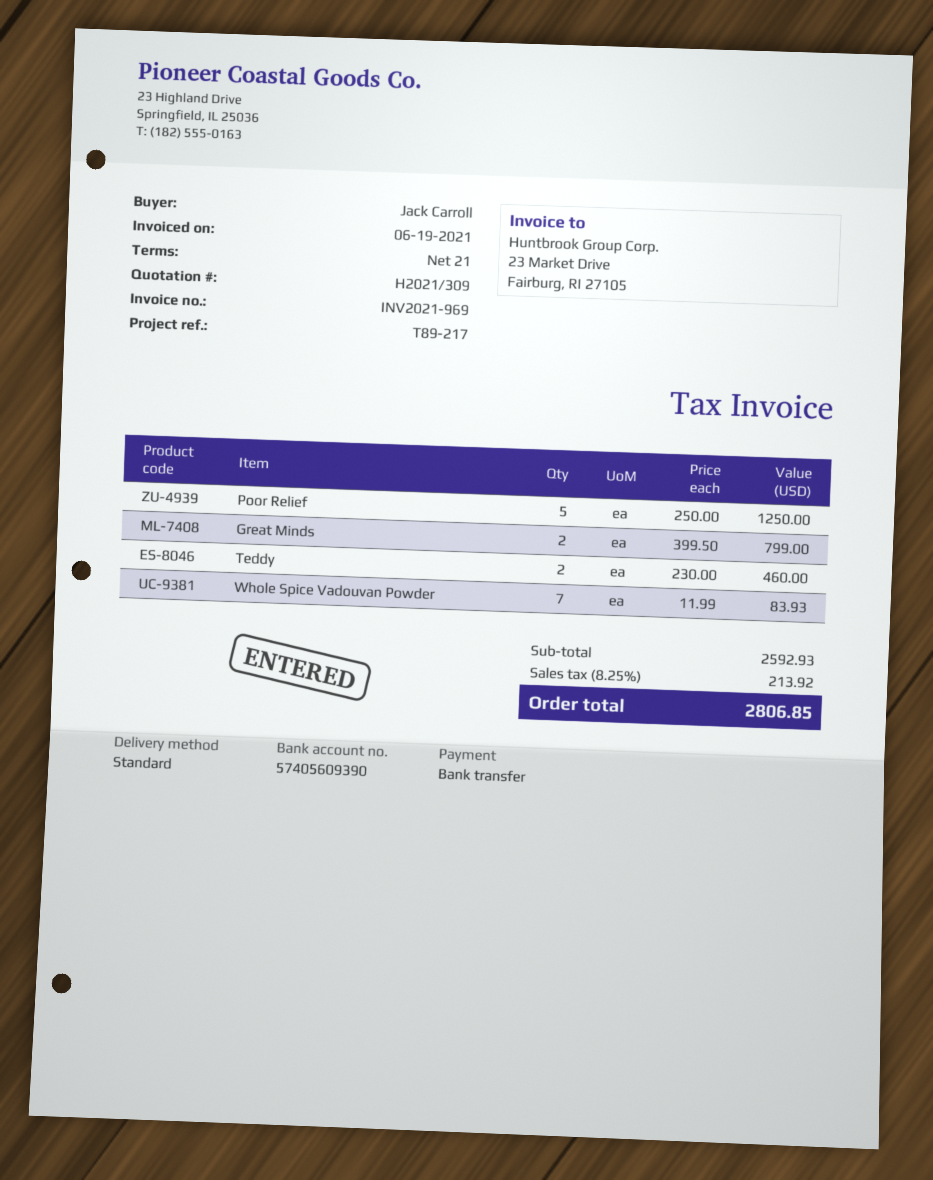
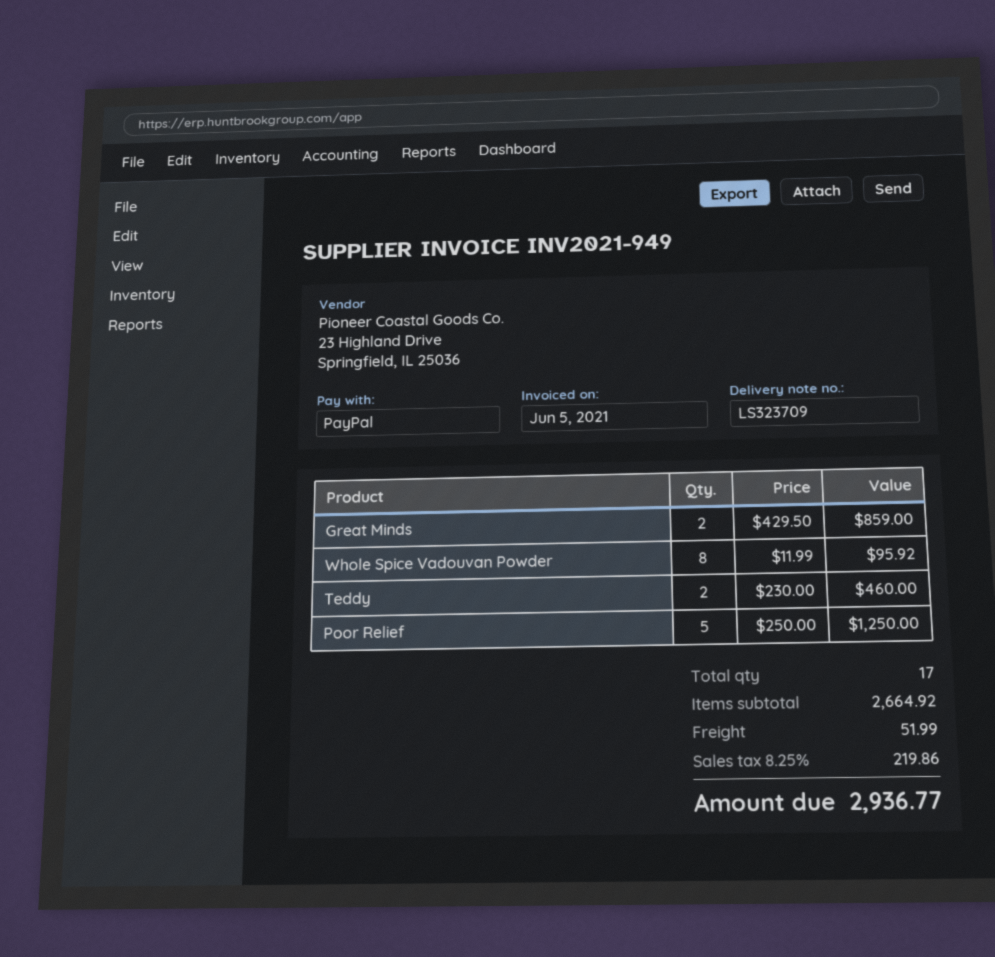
invoice number: INV2021-969 -> INV2021-949
invoice date: 2021-06-19 -> 2021-06-05
payment method: bank transfer -> PayPal
Great Minds: 2 x 399.50 = 799.00 -> 2 x 429.50 = 859.00
Whole Spice Vadouvan Powder: 7 x 11.99 = 83.93 -> 8 x 11.99 = 95.92
subtotal: 2592.93 -> 2664.92
shipping: none -> 51.99
tax: 8.25% = 213.92 -> 8.25% = 219.86
total: 2806.85 -> 2936.77

